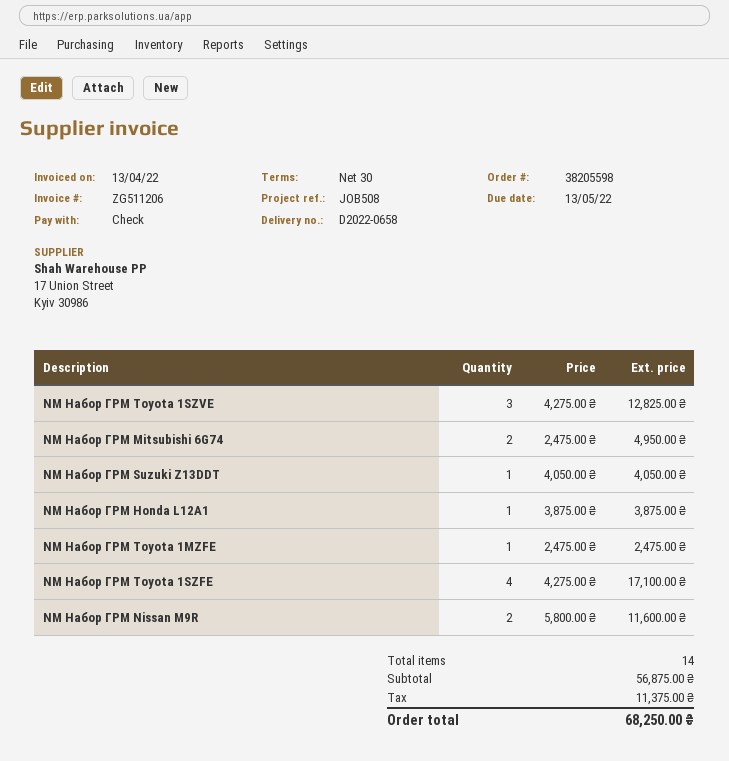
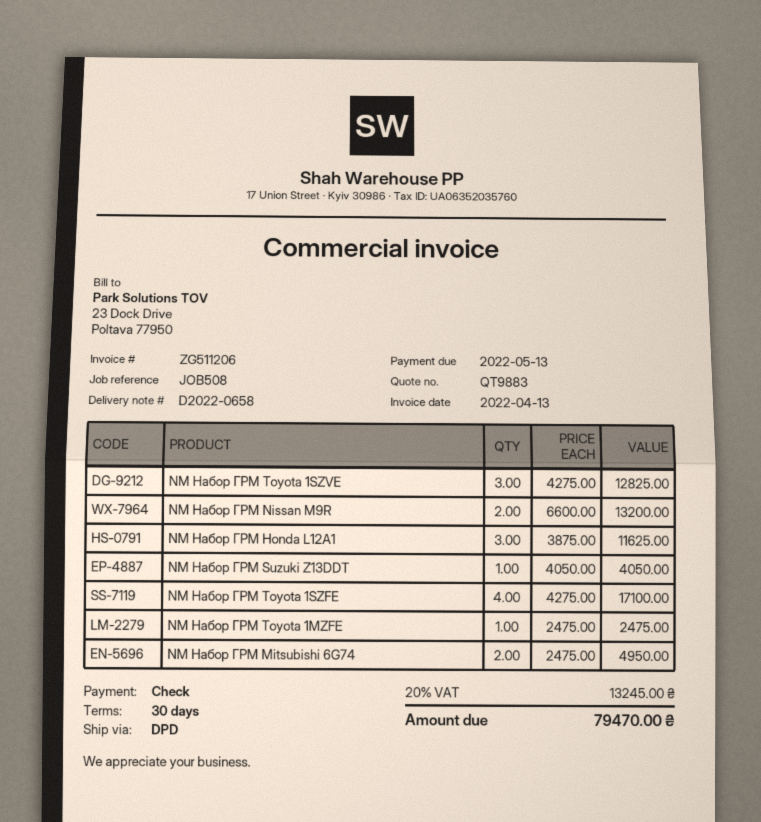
NM Набор ГРМ Honda L12A1: 1 x 3875.00 = 3875.00 -> 3 x 3875.00 = 11625.00
NM Набор ГРМ Nissan M9R: 2 x 5800.00 = 11600.00 -> 2 x 6600.00 = 13200.00
tax: 11375.00 -> 13245.00
total: 68250.00 -> 79470.00

